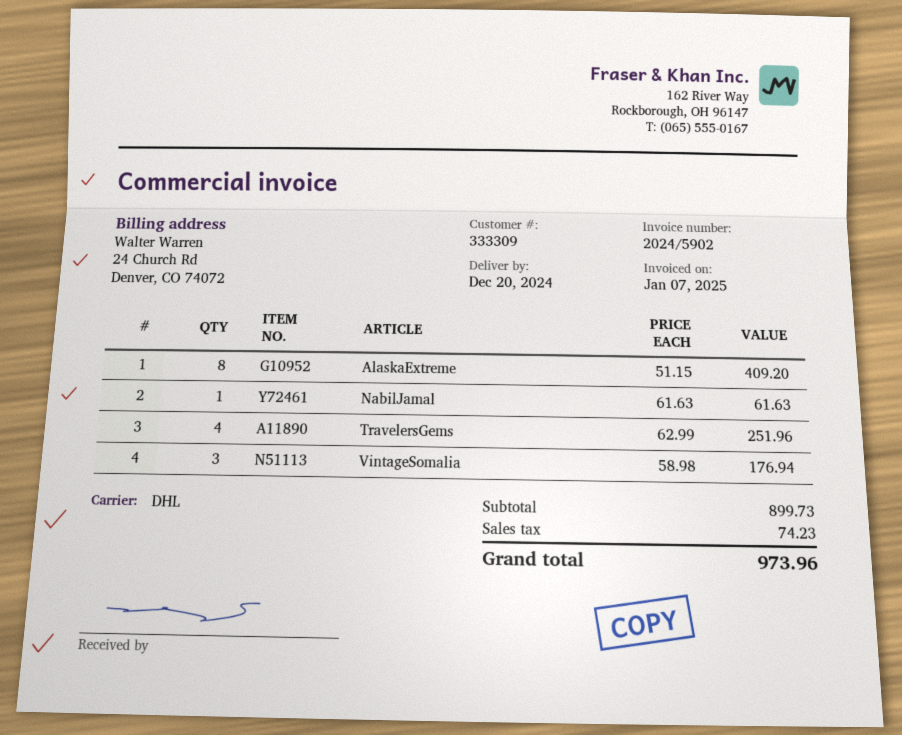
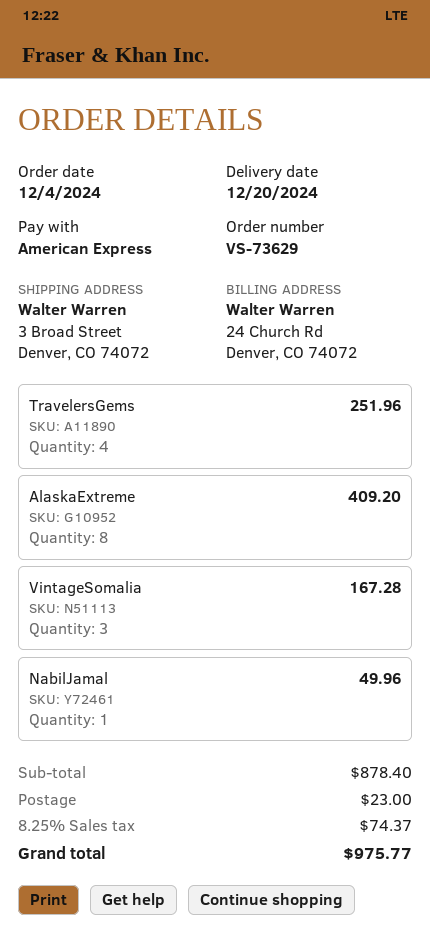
NabilJamal: 1 for 61.63 -> 1 for 49.96
VintageSomalia: 3 for 176.94 -> 3 for 167.28
subtotal: 899.73 -> 878.40
shipping: none -> 23.00
tax: 74.23 -> 74.37
total: 973.96 -> 975.77

